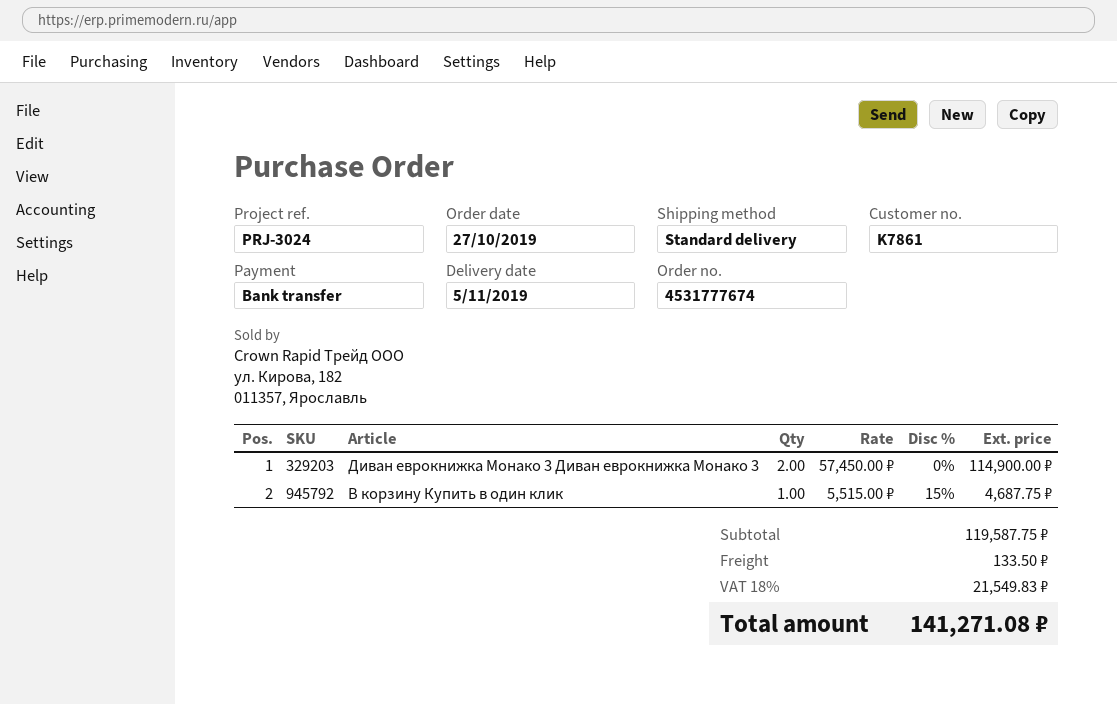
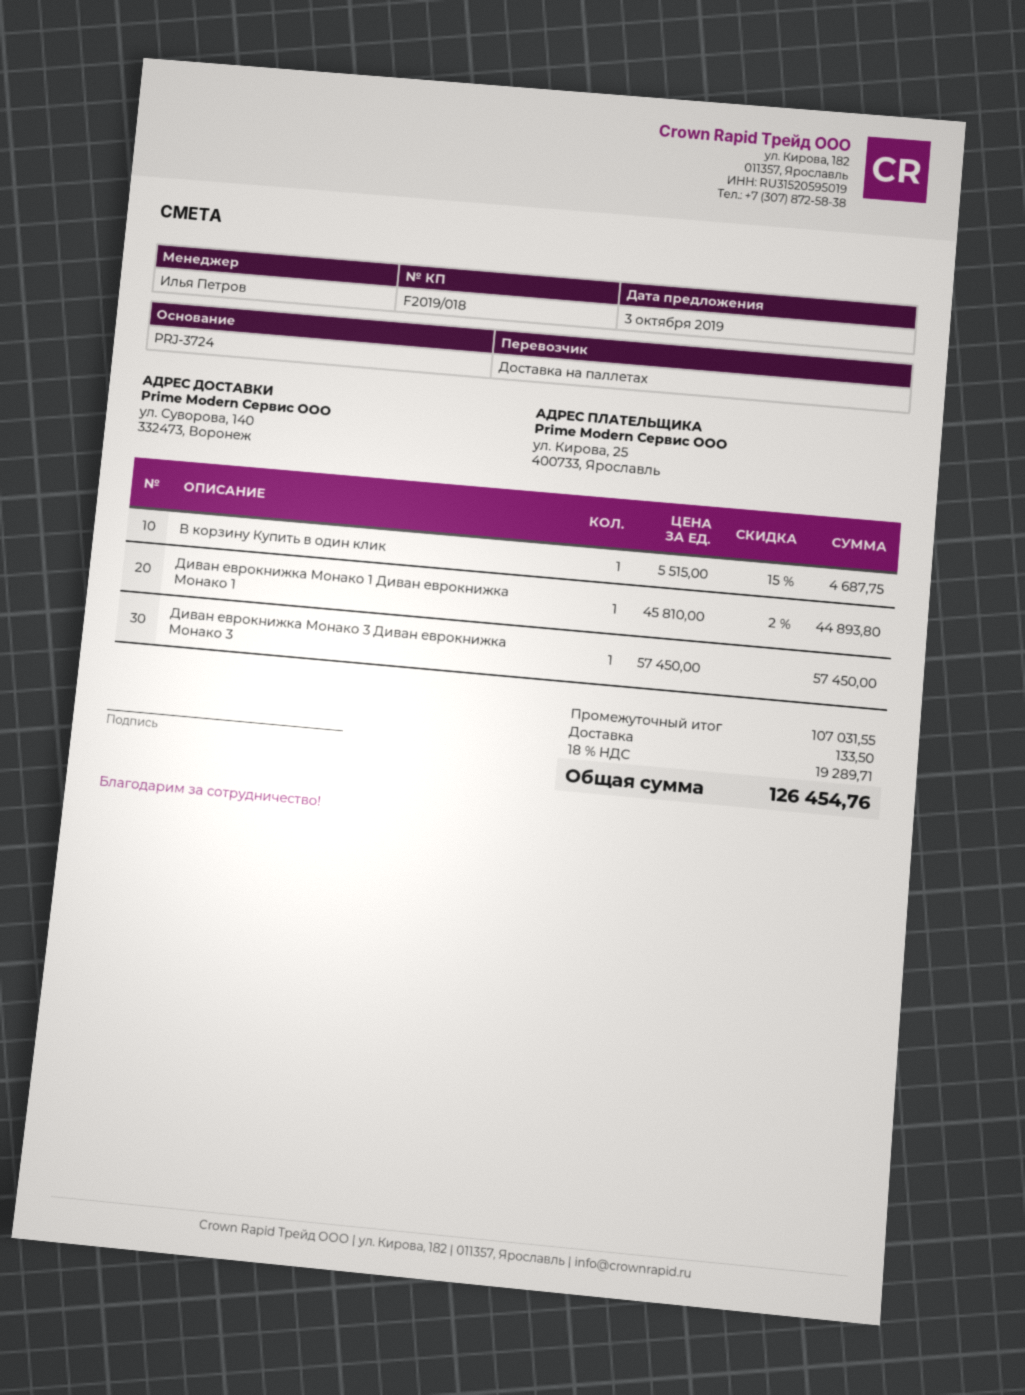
reference: PRJ-3024 -> PRJ-3724
shipping method: standard -> pallet freight
Диван еврокнижка Монако 3 Диван еврокнижка Монако 3: 2 x 57450.00 = 114900.00 -> 1 x 57450.00 = 57450.00
Диван еврокнижка Монако 1 Диван еврокнижка Монако 1: none -> 1 x 45810.00 - 2% = 44893.80
subtotal: 119587.75 -> 107031.55
tax: 18% = 21549.83 -> 18% = 19289.71
total: 141271.08 -> 126454.76

